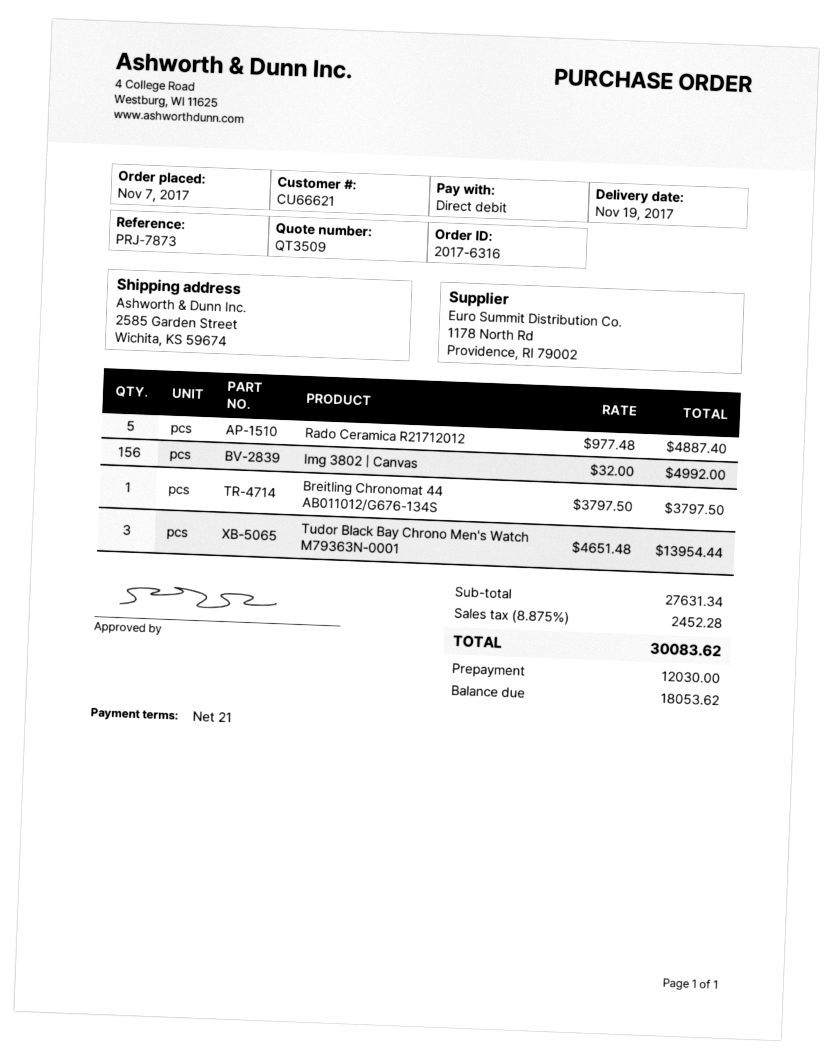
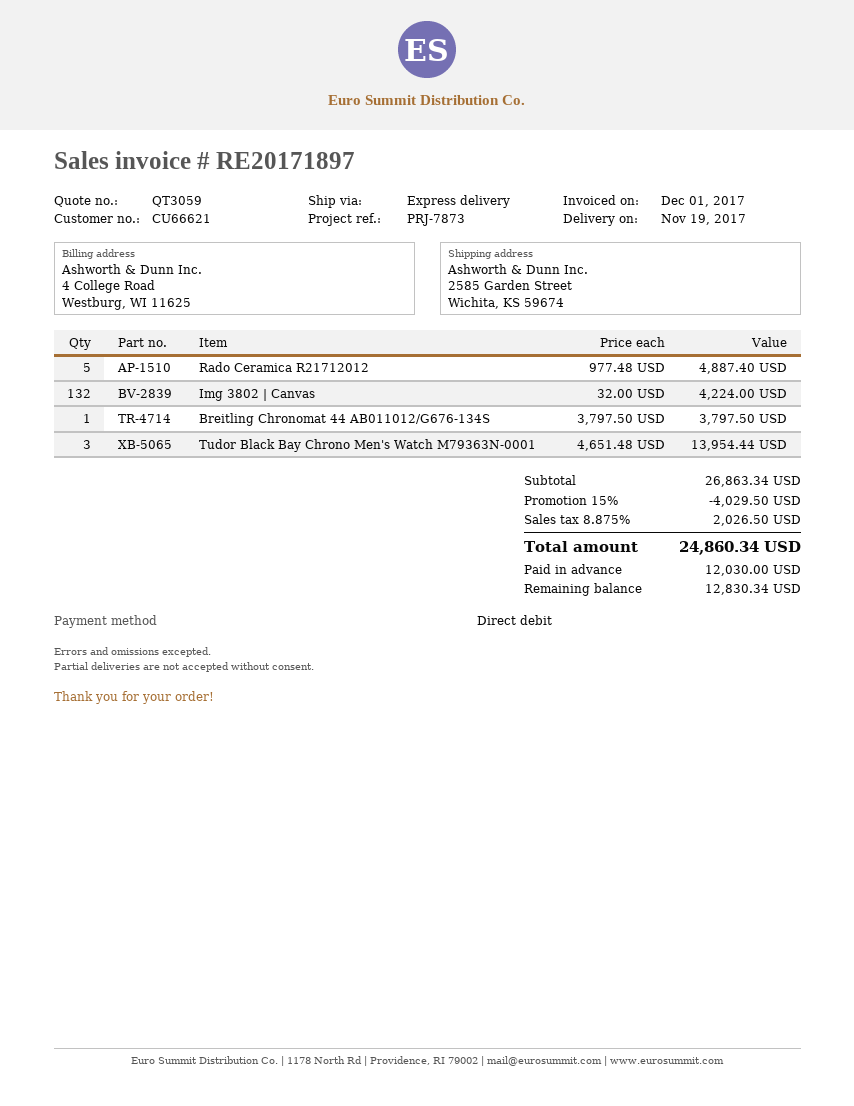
quote number: QT3509 -> QT3059
Img 3802 | Canvas: 156 x 32.00 = 4992.00 -> 132 x 32.00 = 4224.00
subtotal: 27631.34 -> 26863.34
discount: none -> 15% = 4029.50
tax: 8.875% = 2452.28 -> 8.875% = 2026.50
total: 30083.62 -> 24860.34
balance: 18053.62 -> 12830.34

